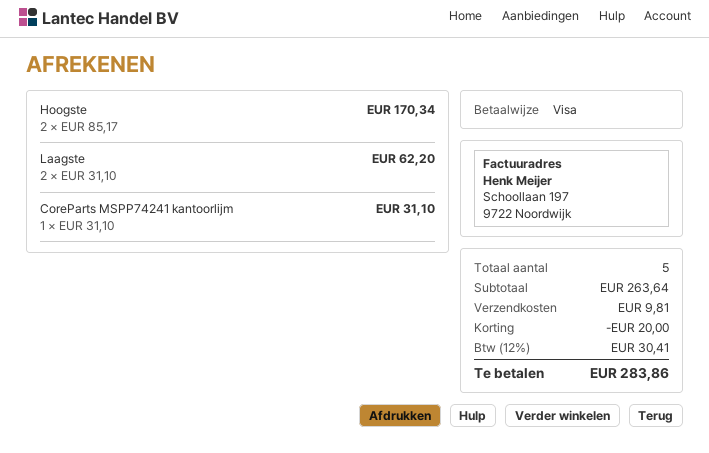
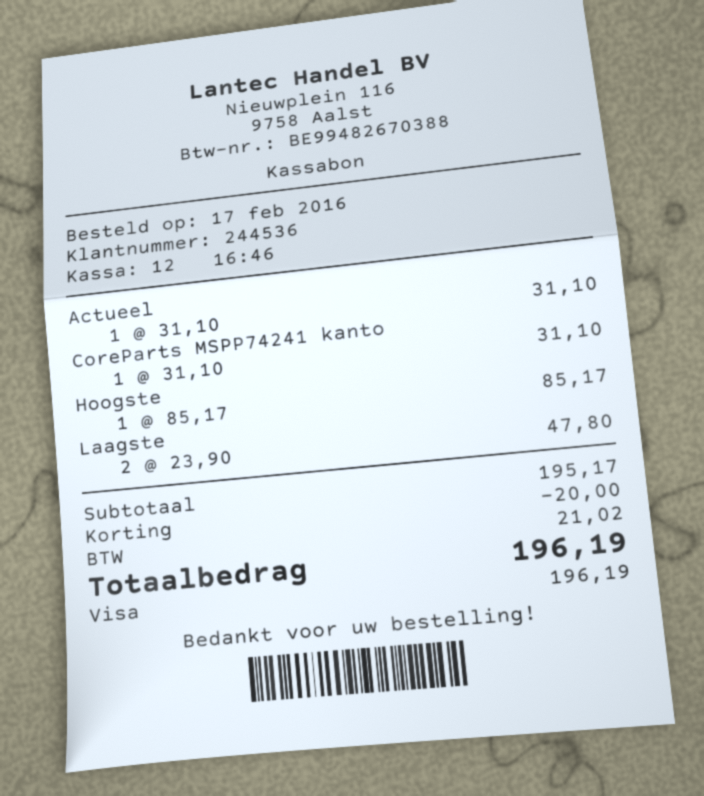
Hoogste: 2 x 85.17 = 170.34 -> 1 x 85.17 = 85.17
Laagste: 2 x 31.10 = 62.20 -> 2 x 23.90 = 47.80
Actueel: none -> 1 x 31.10 = 31.10
subtotal: 263.64 -> 195.17
shipping: 9.81 -> none
tax: 30.41 -> 21.02
total: 283.86 -> 196.19

